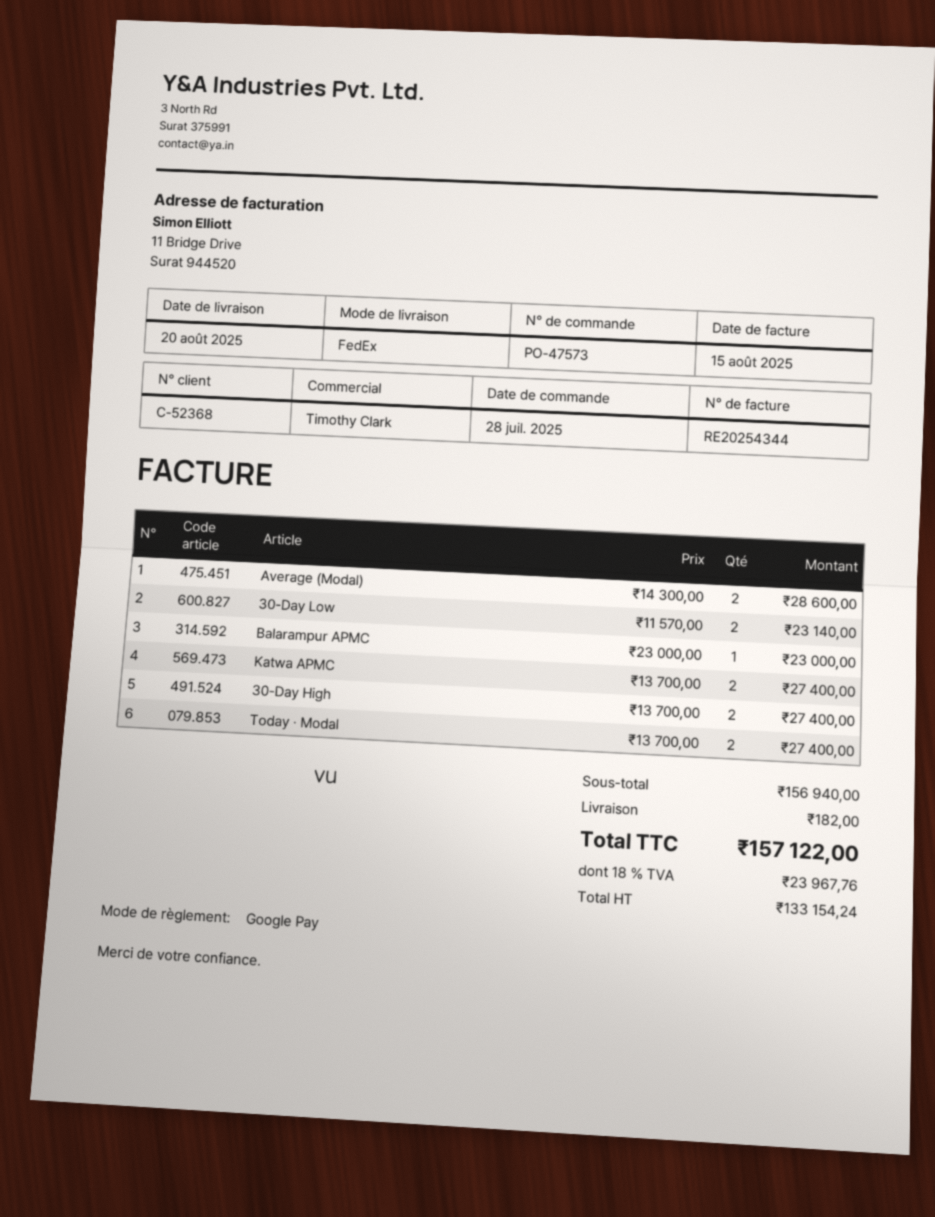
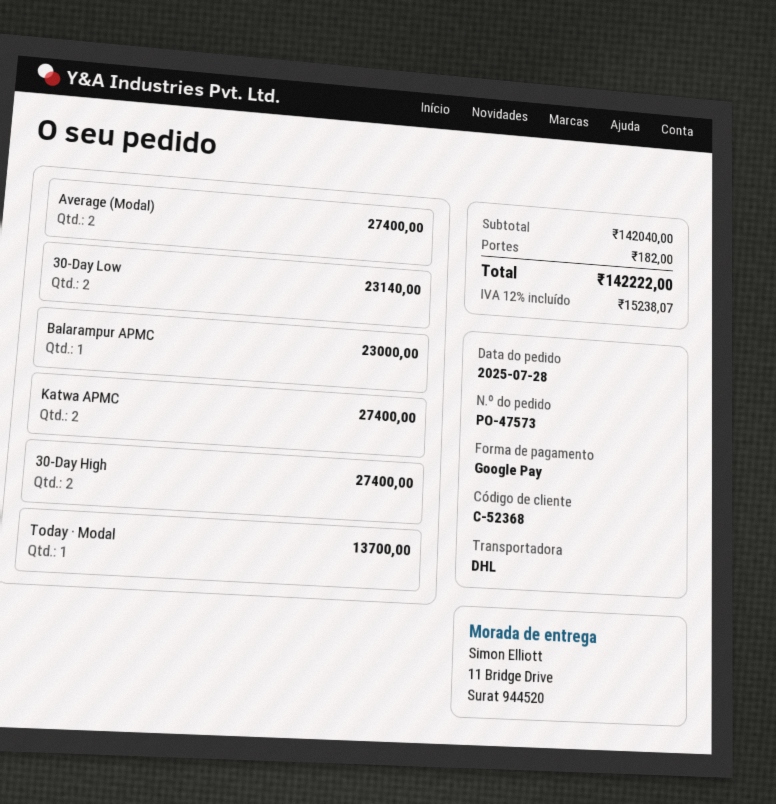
shipping method: FedEx -> DHL
Average (Modal): 2 for 28600.00 -> 2 for 27400.00
Today · Modal: 2 for 27400.00 -> 1 for 13700.00
subtotal: 156940.00 -> 142040.00
tax: 18% = 23967.76 -> 12% = 15238.07
total: 157122.00 -> 142222.00

